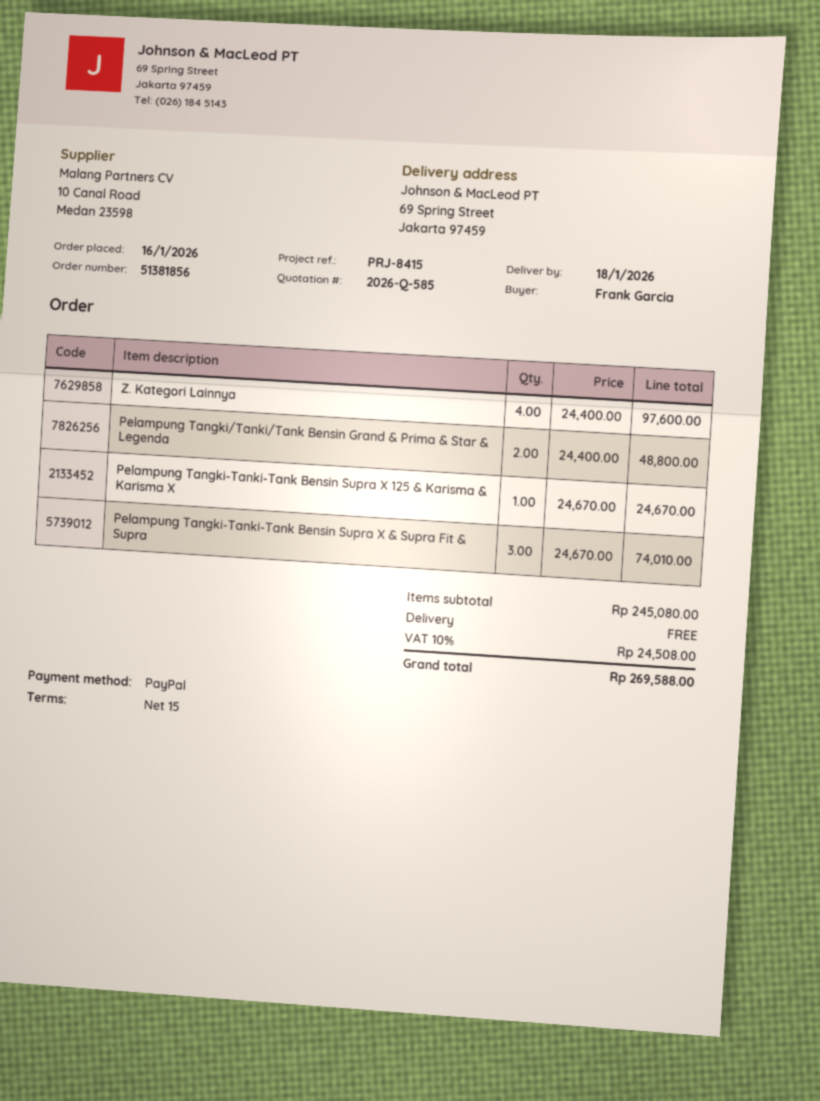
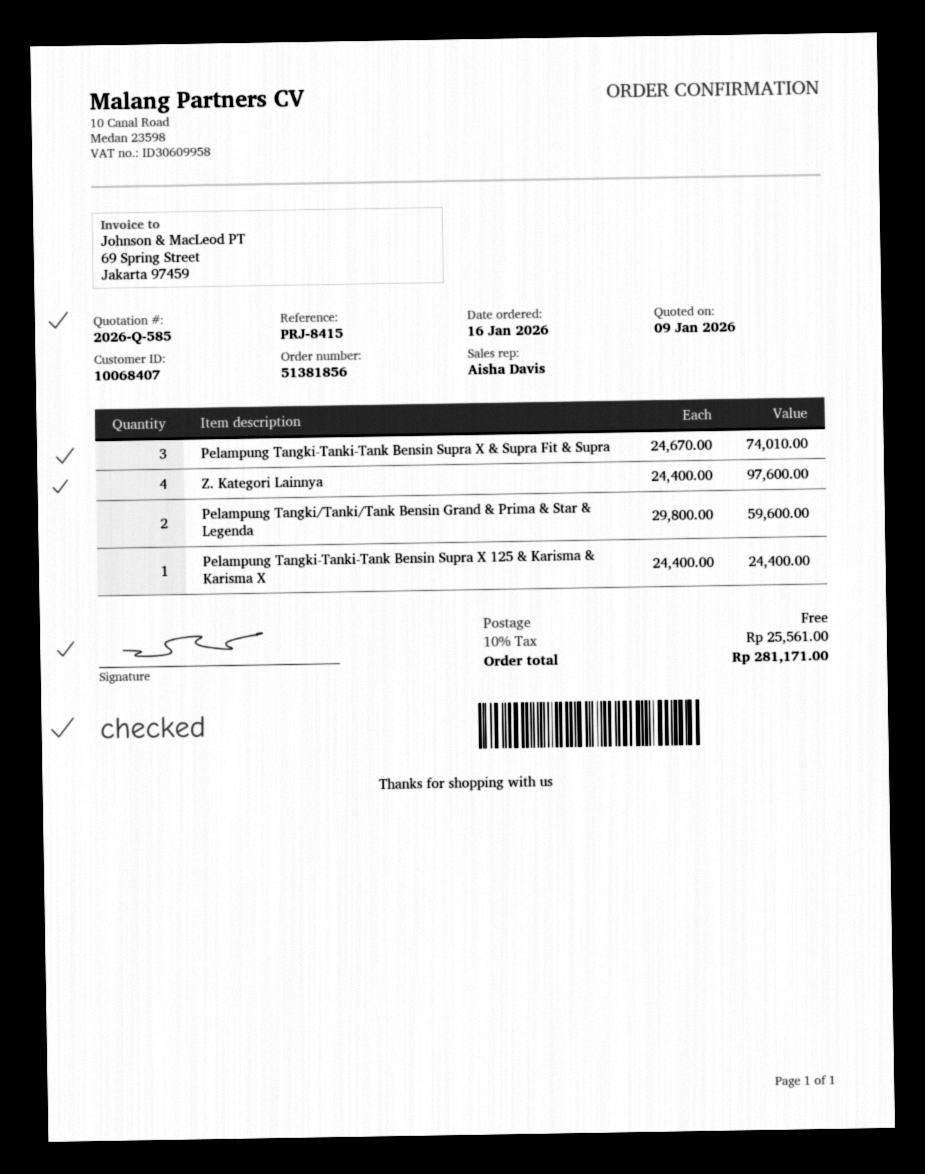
Pelampung Tangki/Tanki/Tank Bensin Grand & Prima & Star & Legenda: 2 x 24400.00 = 48800.00 -> 2 x 29800.00 = 59600.00
Pelampung Tangki-Tanki-Tank Bensin Supra X 125 & Karisma & Karisma X: 1 x 24670.00 = 24670.00 -> 1 x 24400.00 = 24400.00
tax: 10% = 24508.00 -> 10% = 25561.00
total: 269588.00 -> 281171.00

